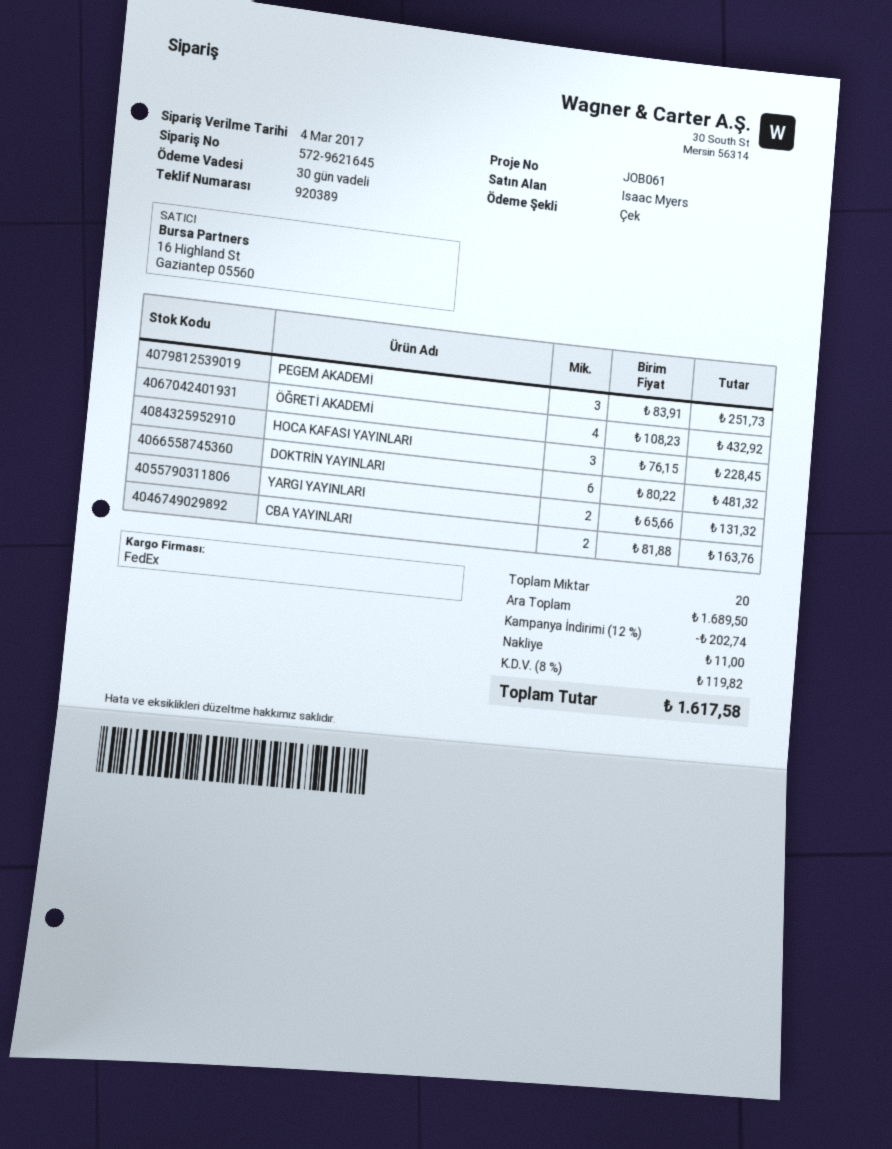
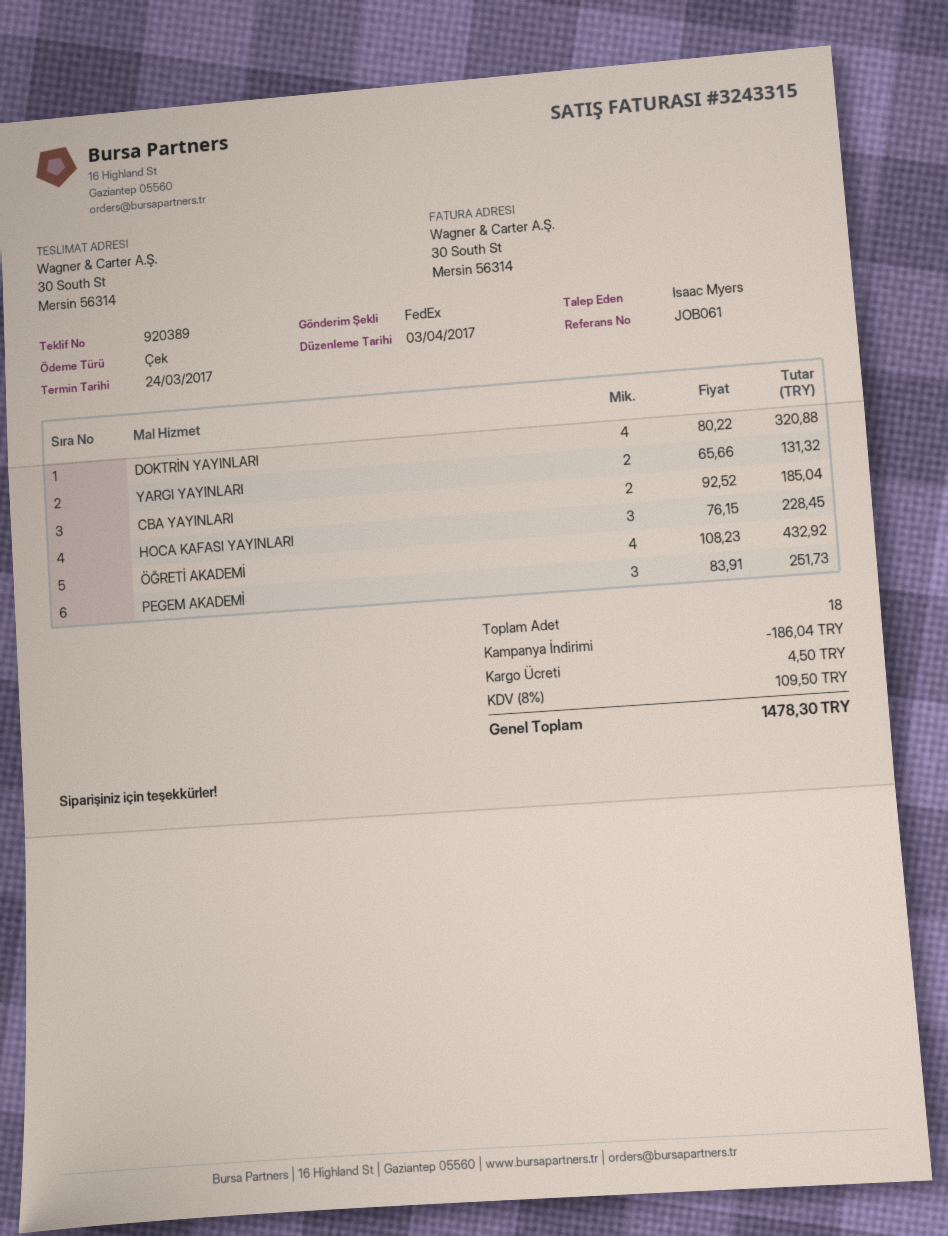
DOKTRİN YAYINLARI: 6 x 80.22 = 481.32 -> 4 x 80.22 = 320.88
CBA YAYINLARI: 2 x 81.88 = 163.76 -> 2 x 92.52 = 185.04
total quantity: 20 -> 18
discount: 202.74 -> 186.04
shipping: 11.00 -> 4.50
tax: 8% = 119.82 -> 8% = 109.50
total: 1617.58 -> 1478.30

